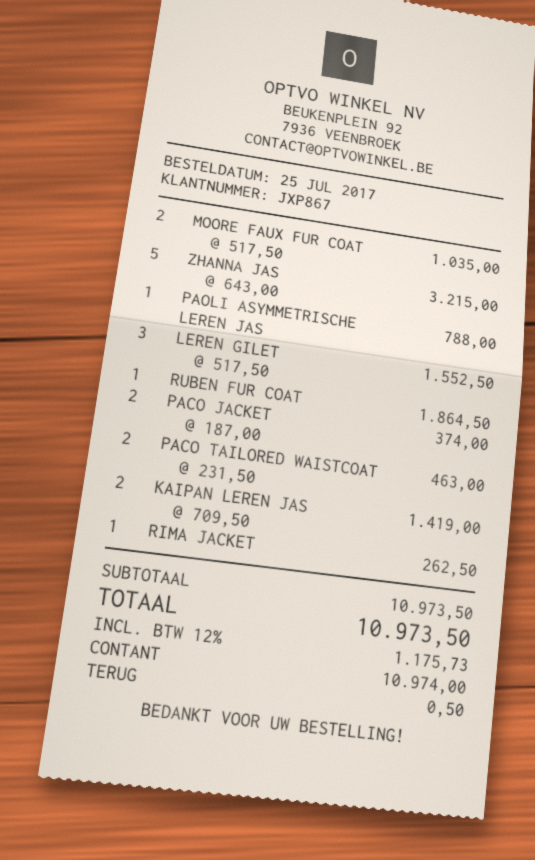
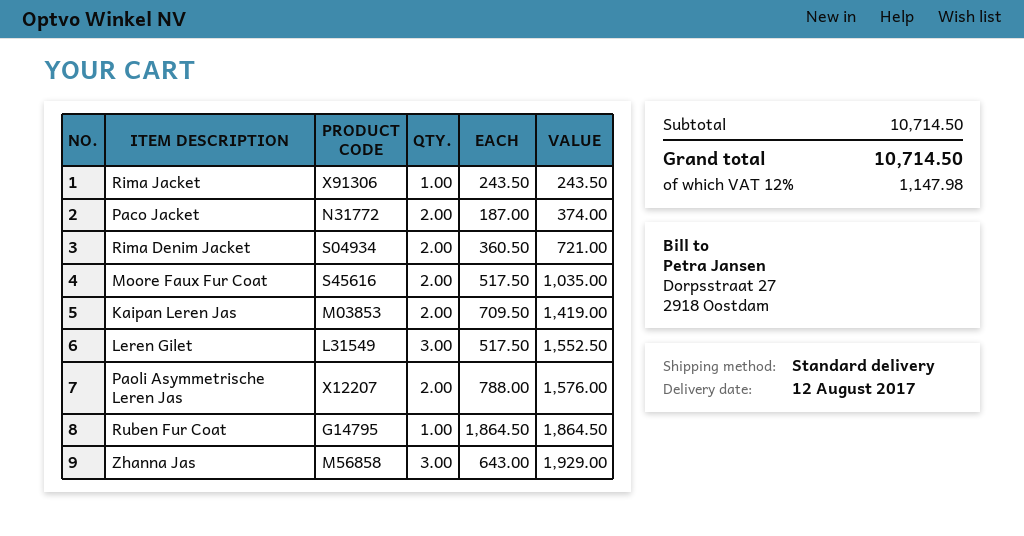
ZHANNA JAS: 5 x 643.00 = 3215.00 -> 3 x 643.00 = 1929.00
PAOLI ASYMMETRISCHE LEREN JAS: 1 x 788.00 = 788.00 -> 2 x 788.00 = 1576.00
PACO TAILORED WAISTCOAT: 2 x 231.50 = 463.00 -> none
RIMA JACKET: 1 x 262.50 = 262.50 -> 1 x 243.50 = 243.50
Rima Denim Jacket: none -> 2 x 360.50 = 721.00
subtotal: 10973.50 -> 10714.50
tax: 12% = 1175.73 -> 12% = 1147.98
total: 10973.50 -> 10714.50

